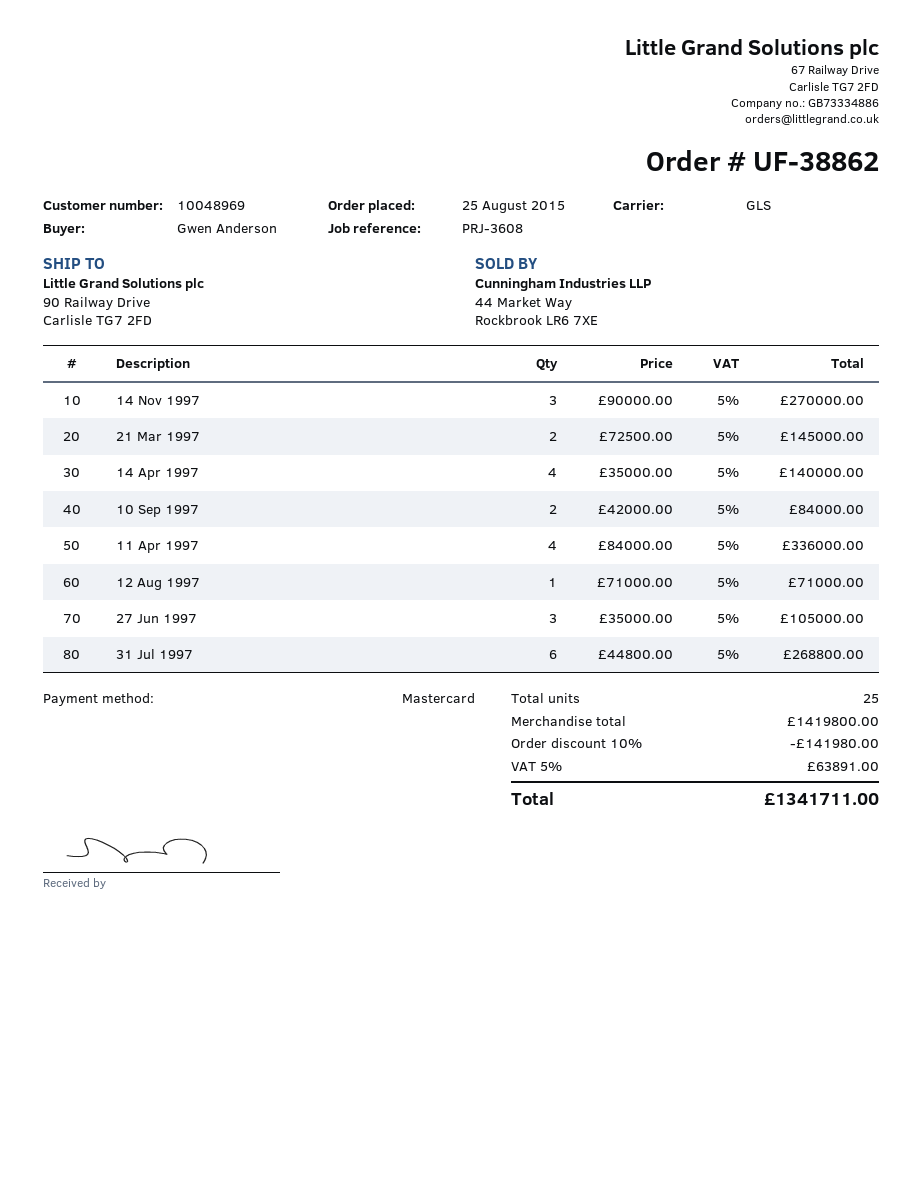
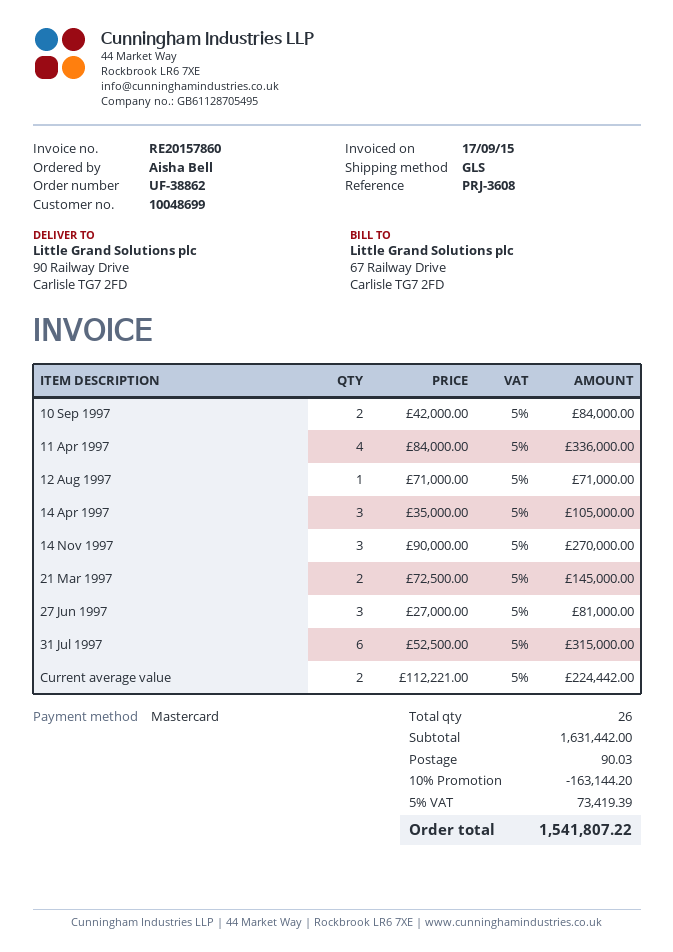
customer number: 10048969 -> 10048699
ordered by: Gwen Anderson -> Aisha Bell
14 Apr 1997: 4 x 35000.00 = 140000.00 -> 3 x 35000.00 = 105000.00
27 Jun 1997: 3 x 35000.00 = 105000.00 -> 3 x 27000.00 = 81000.00
31 Jul 1997: 6 x 44800.00 = 268800.00 -> 6 x 52500.00 = 315000.00
Current average value: none -> 2 x 112221.00 = 224442.00
total quantity: 25 -> 26
subtotal: 1419800.00 -> 1631442.00
discount: 10% = 141980.00 -> 10% = 163144.20
shipping: none -> 90.03
tax: 5% = 63891.00 -> 5% = 73419.39
total: 1341711.00 -> 1541807.22

